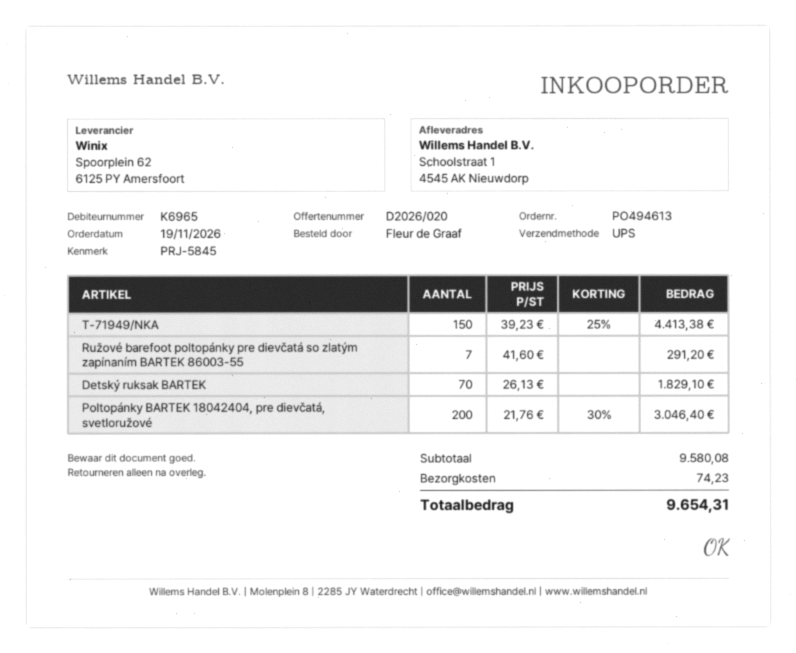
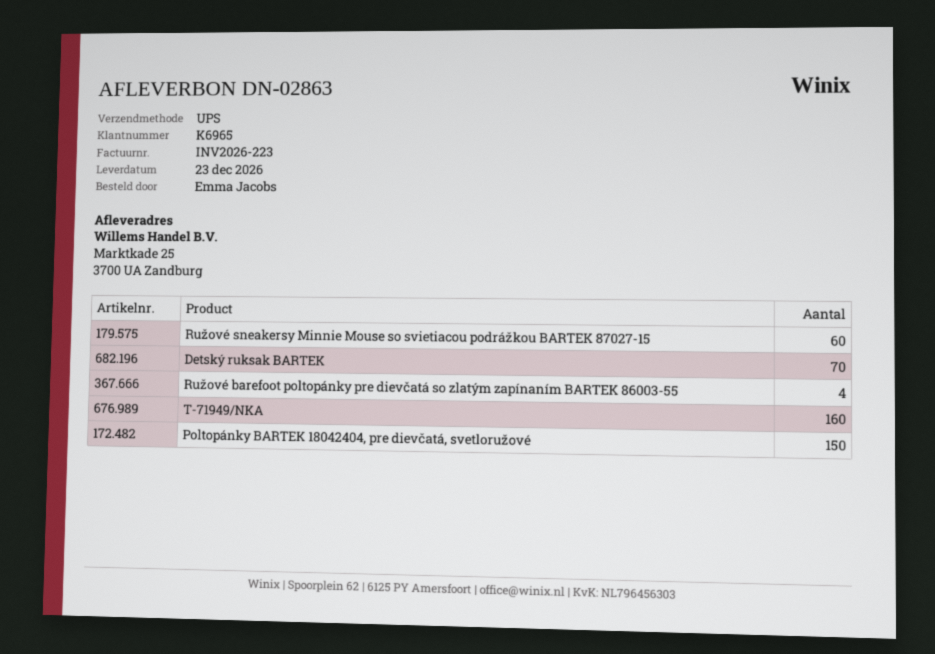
ordered by: Fleur de Graaf -> Emma Jacobs
ship to: Schoolstraat 1, 4545 AK Nieuwdorp -> Marktkade 25, 3700 UA Zandburg
T-71949/NKA: 150 -> 160
Ružové barefoot poltopánky pre dievčatá so zlatým zapínaním BARTEK 86003-55: 7 -> 4
Poltopánky BARTEK 18042404, pre dievčatá, svetloružové: 200 -> 150
Ružové sneakersy Minnie Mouse so svietiacou podrážkou BARTEK 87027-15: none -> 60

